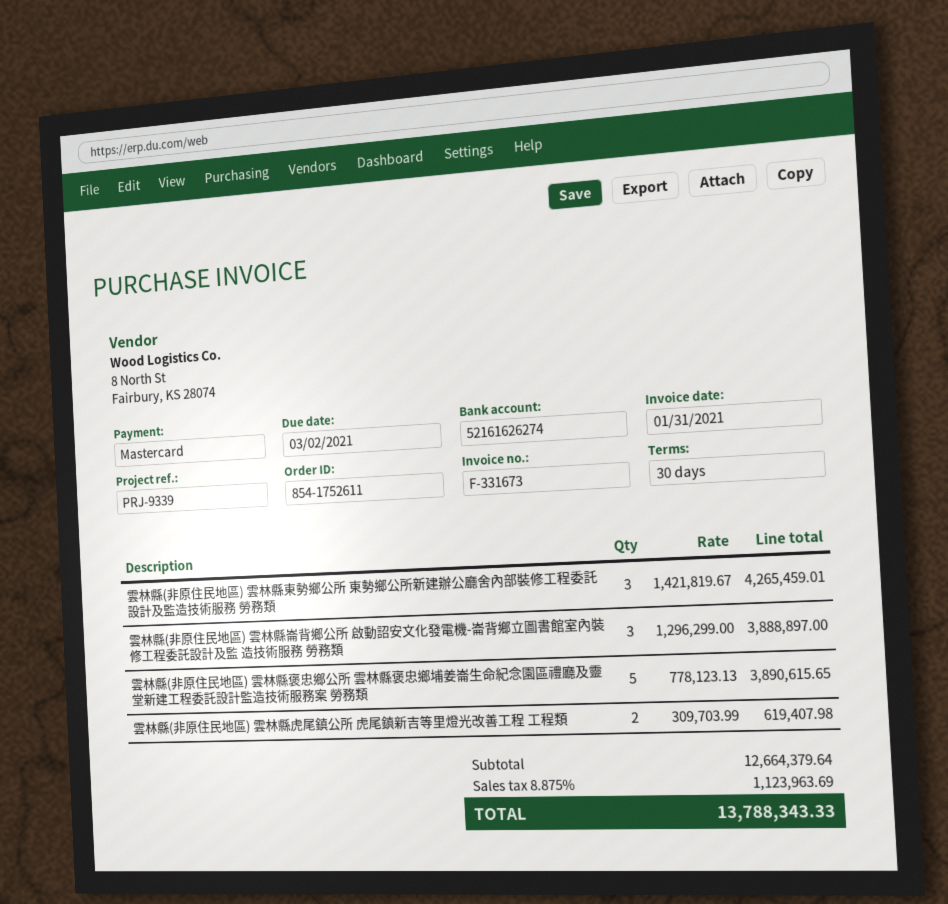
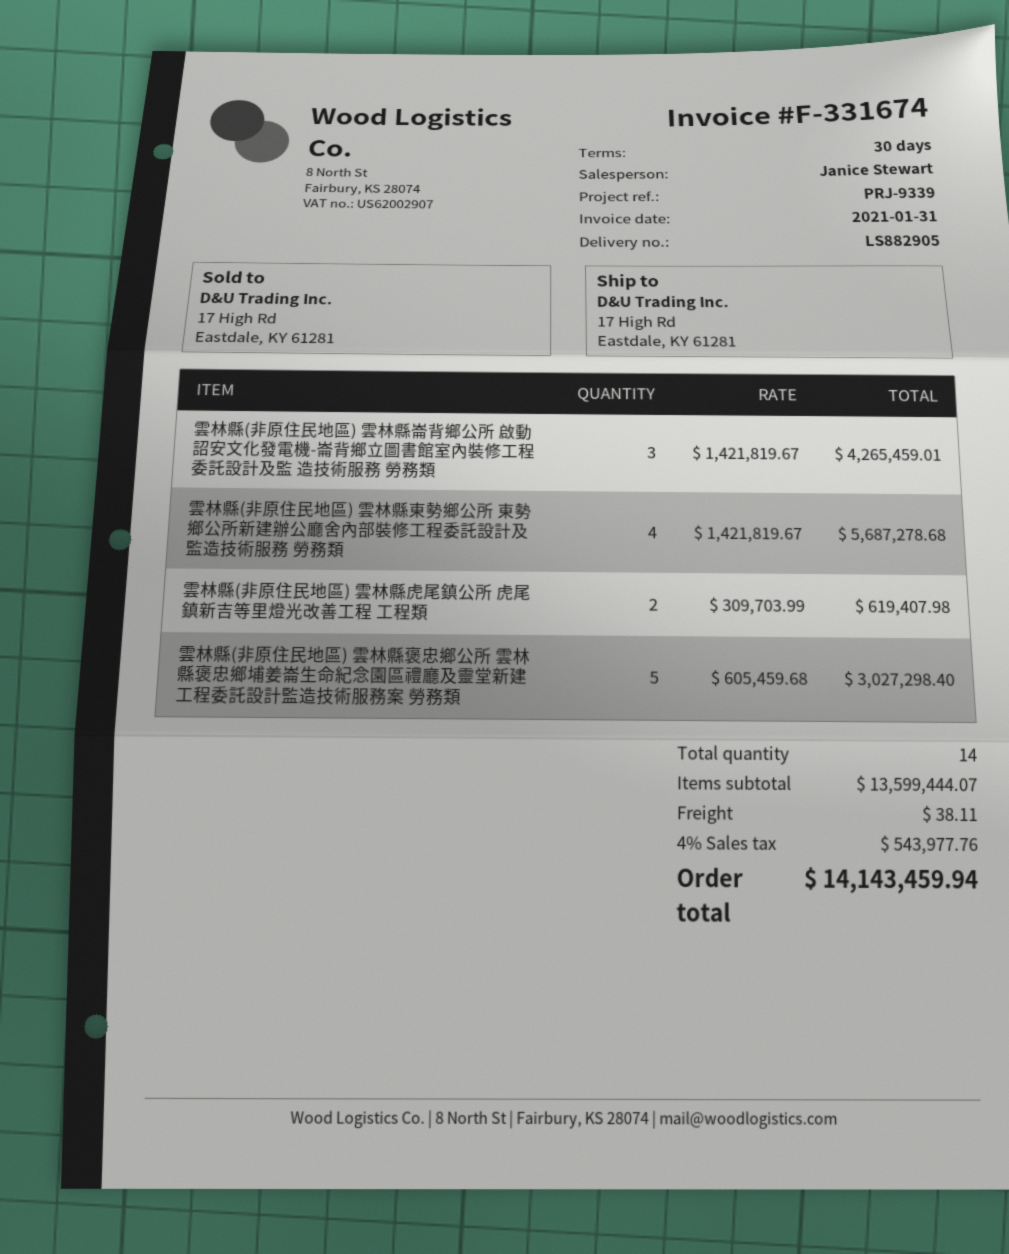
invoice number: F-331673 -> F-331674
雲林縣(非原住民地區) 雲林縣東勢鄉公所 東勢鄉公所新建辦公廳舍內部裝修工程委託設計及監造技術服務 勞務類: 3 x 1421819.67 = 4265459.01 -> 4 x 1421819.67 = 5687278.68
雲林縣(非原住民地區) 雲林縣崙背鄉公所 啟動詔安文化發電機-崙背鄉立圖書館室內裝修工程委託設計及監 造技術服務 勞務類: 3 x 1296299.00 = 3888897.00 -> 3 x 1421819.67 = 4265459.01
雲林縣(非原住民地區) 雲林縣褒忠鄉公所 雲林縣褒忠鄉埔姜崙生命紀念園區禮廳及靈堂新建工程委託設計監造技術服務案 勞務類: 5 x 778123.13 = 3890615.65 -> 5 x 605459.68 = 3027298.40
subtotal: 12664379.64 -> 13599444.07
shipping: none -> 38.11
tax: 8.875% = 1123963.69 -> 4% = 543977.76
total: 13788343.33 -> 14143459.94

